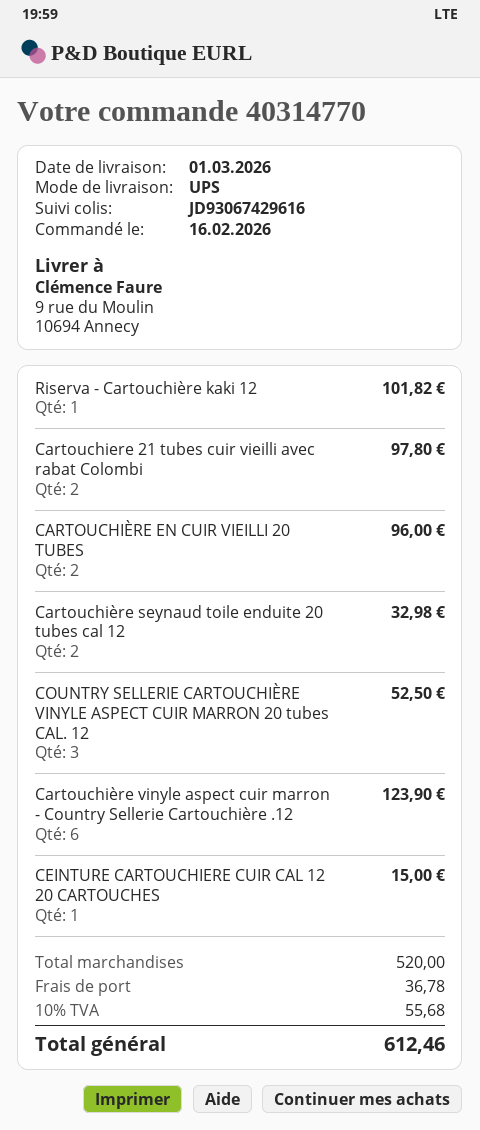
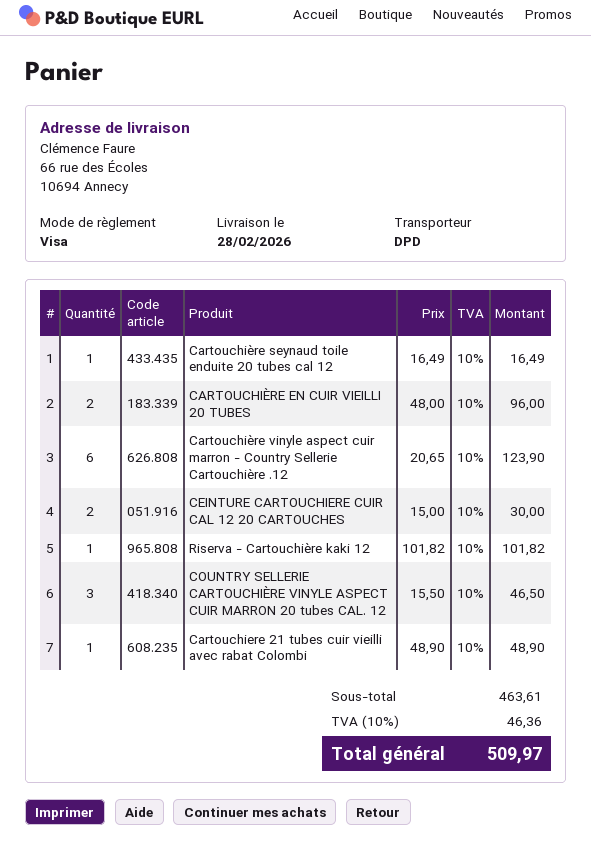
delivery date: 2026-03-01 -> 2026-02-28
shipping method: UPS -> DPD
ship to: 9 rue du Moulin, 10694 Annecy -> 66 rue des Écoles, 10694 Annecy
Cartouchiere 21 tubes cuir vieilli avec rabat Colombi: 2 for 97.80 -> 1 for 48.90
Cartouchière seynaud toile enduite 20 tubes cal 12: 2 for 32.98 -> 1 for 16.49
COUNTRY SELLERIE CARTOUCHIÈRE VINYLE ASPECT CUIR MARRON 20 tubes CAL. 12: 3 for 52.50 -> 3 for 46.50
CEINTURE CARTOUCHIERE CUIR CAL 12 20 CARTOUCHES: 1 for 15.00 -> 2 for 30.00
subtotal: 520.00 -> 463.61
shipping: 36.78 -> none
tax: 10% = 55.68 -> 10% = 46.36
total: 612.46 -> 509.97

